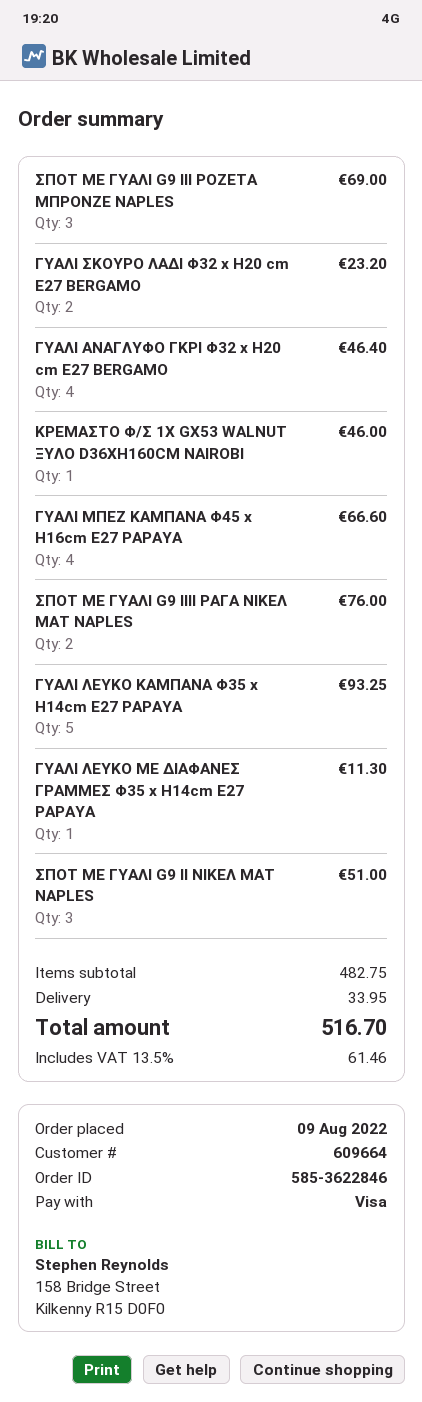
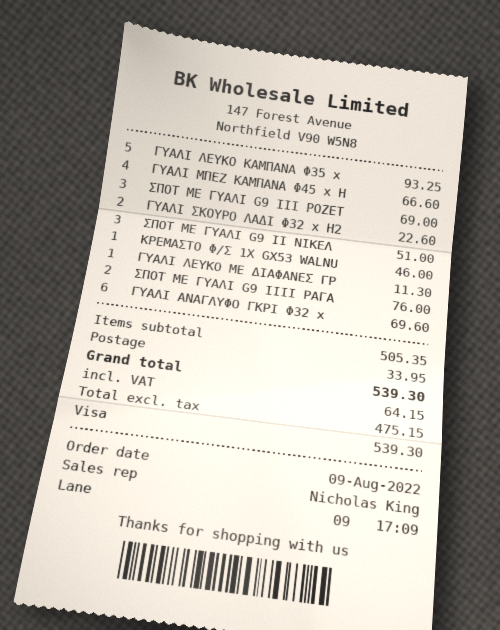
ΓΥΑΛΙ ΣΚΟΥΡΟ ΛΑΔΙ Φ32 x H20 cm E27 BERGAMO: 2 for 23.20 -> 2 for 22.60
ΓΥΑΛΙ ΑΝΑΓΛΥΦΟ ΓΚΡΙ Φ32 x H20 cm E27 BERGAMO: 4 for 46.40 -> 6 for 69.60
subtotal: 482.75 -> 505.35
tax: 61.46 -> 64.15
total: 516.70 -> 539.30

